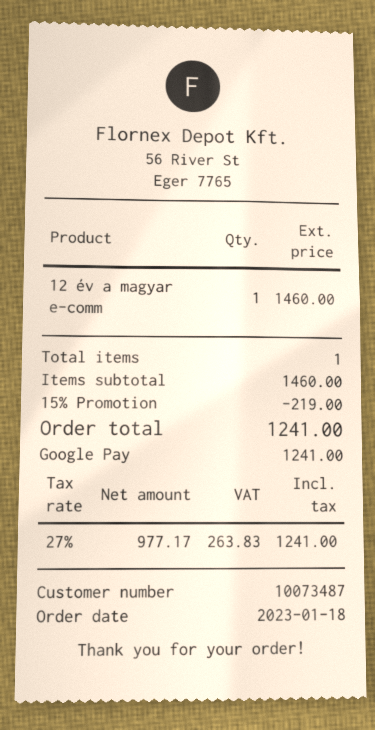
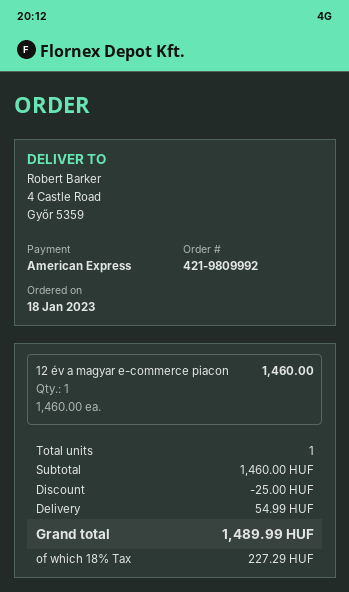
payment method: Google Pay -> American Express
discount: 219.00 -> 25.00
shipping: none -> 54.99
tax: 27% = 263.83 -> 18% = 227.29
total: 1241.00 -> 1489.99

